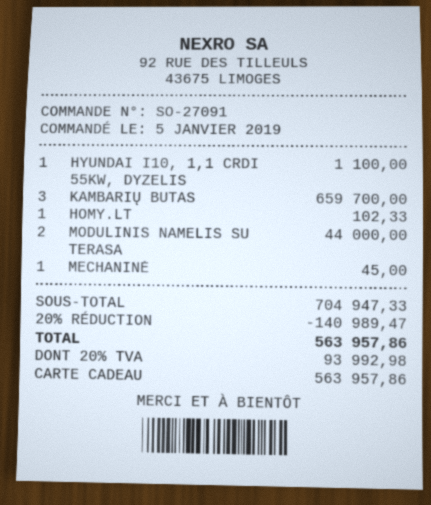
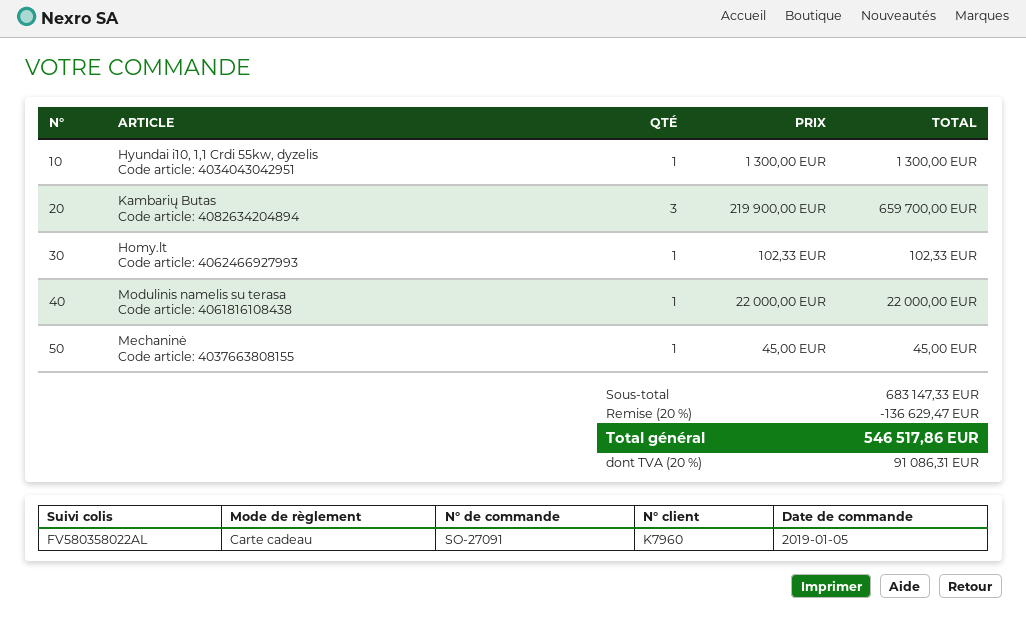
HYUNDAI I10, 1,1 CRDI 55KW, DYZELIS: 1 for 1100.00 -> 1 for 1300.00
MODULINIS NAMELIS SU TERASA: 2 for 44000.00 -> 1 for 22000.00
subtotal: 704947.33 -> 683147.33
discount: 20% = 140989.47 -> 20% = 136629.47
tax: 20% = 93992.98 -> 20% = 91086.31
total: 563957.86 -> 546517.86

